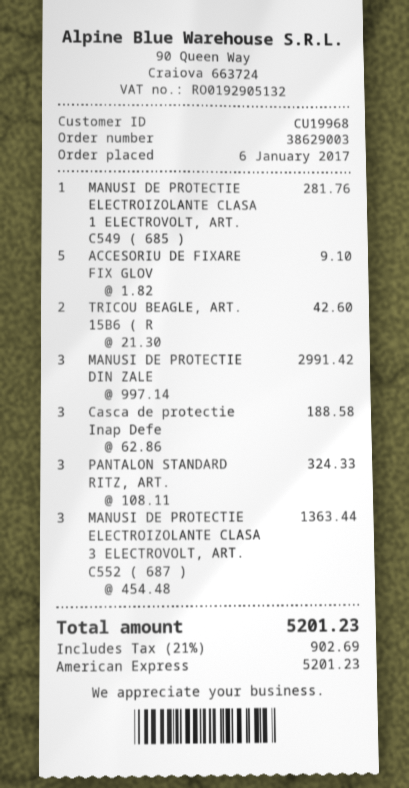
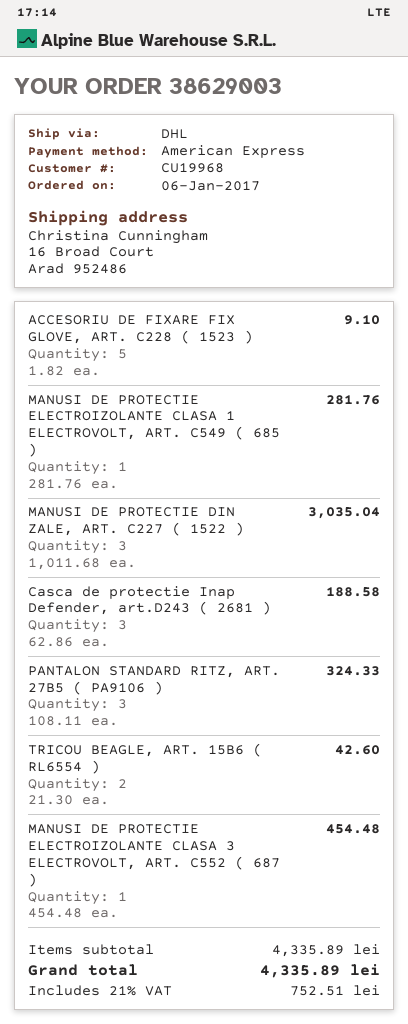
MANUSI DE PROTECTIE DIN ZALE: 3 x 997.14 = 2991.42 -> 3 x 1011.68 = 3035.04
MANUSI DE PROTECTIE ELECTROIZOLANTE CLASA 3 ELECTROVOLT, ART. C552 ( 687 ): 3 x 454.48 = 1363.44 -> 1 x 454.48 = 454.48
tax: 21% = 902.69 -> 21% = 752.51
total: 5201.23 -> 4335.89

